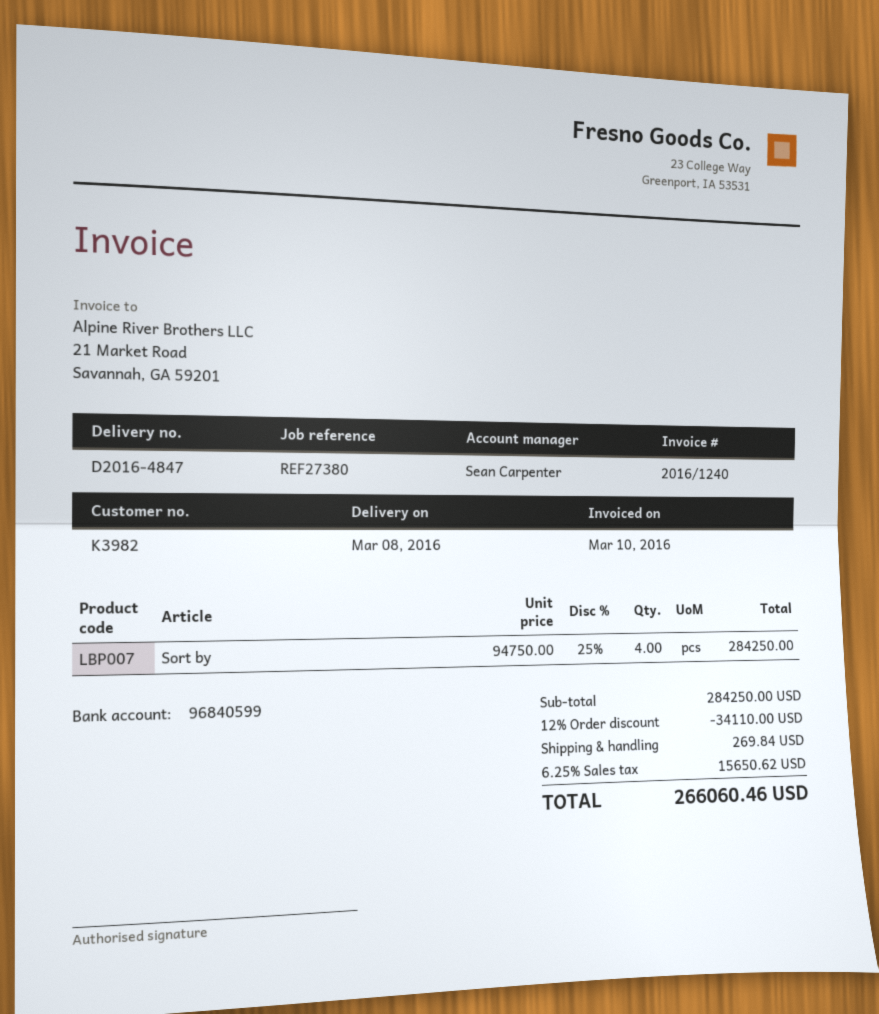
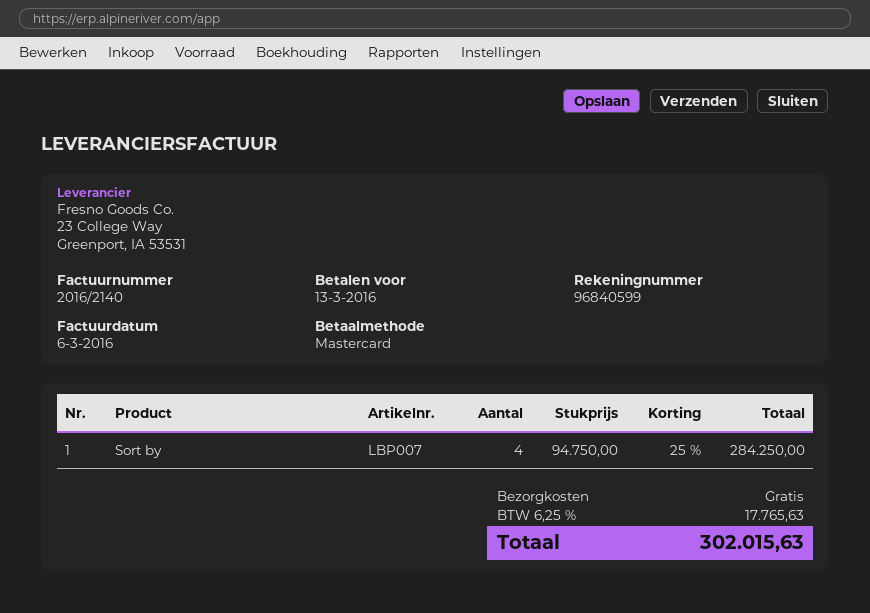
invoice number: 2016/1240 -> 2016/2140
invoice date: 2016-03-10 -> 2016-03-06
discount: 12% = 34110.00 -> none
shipping: 269.84 -> 0.00
tax: 6.25% = 15650.62 -> 6.25% = 17765.63
total: 266060.46 -> 302015.63

